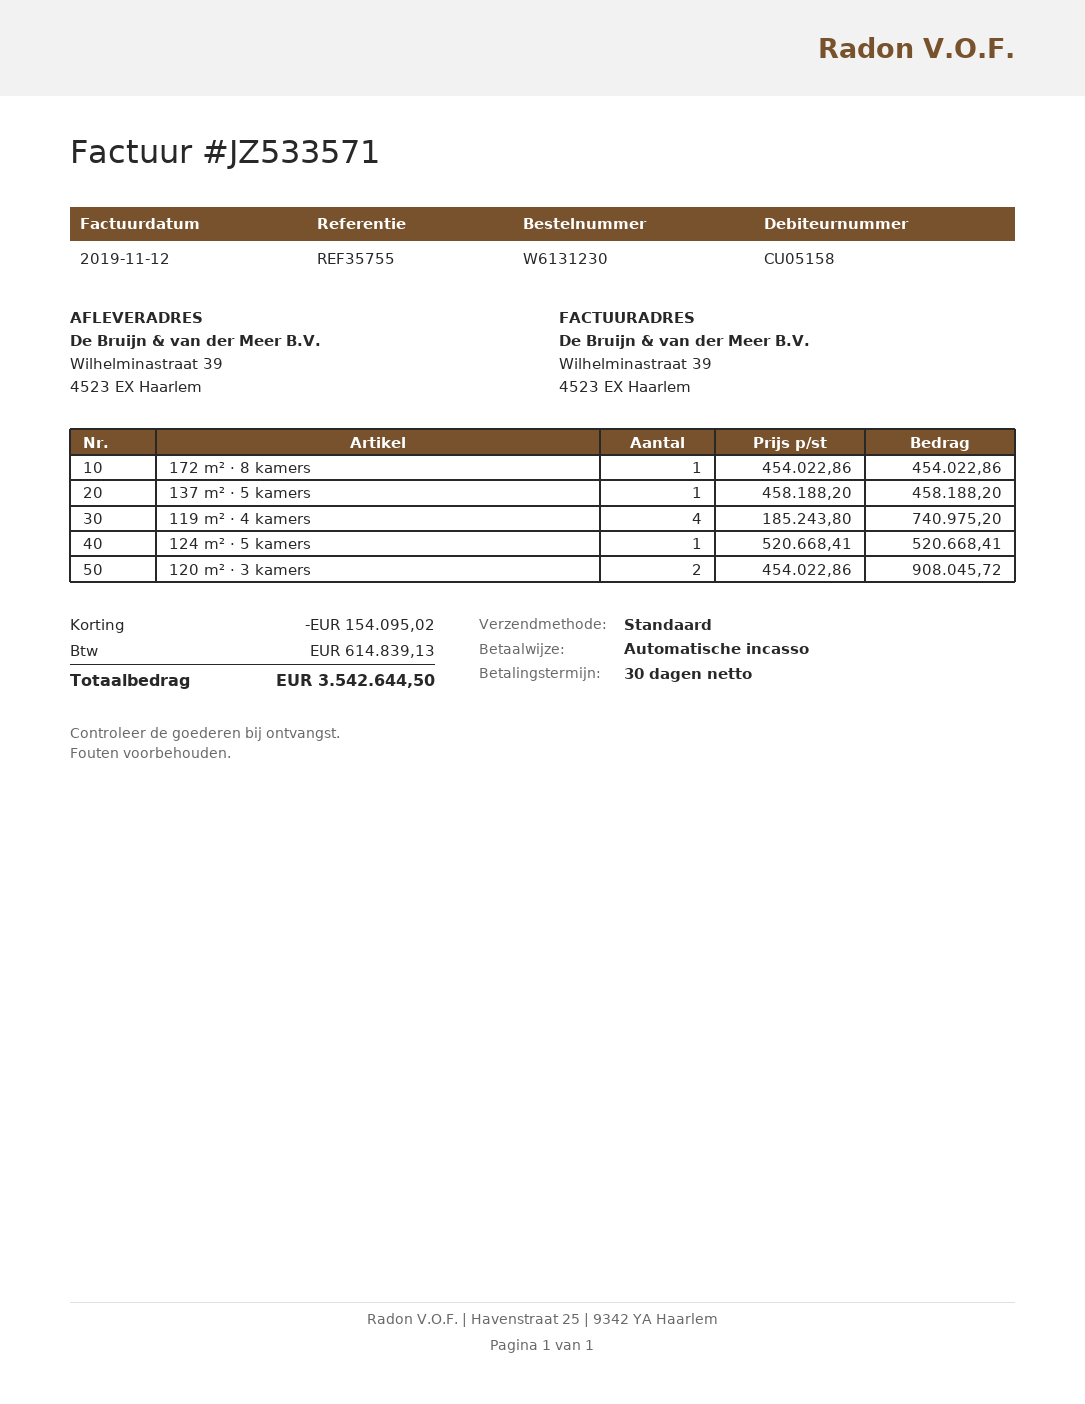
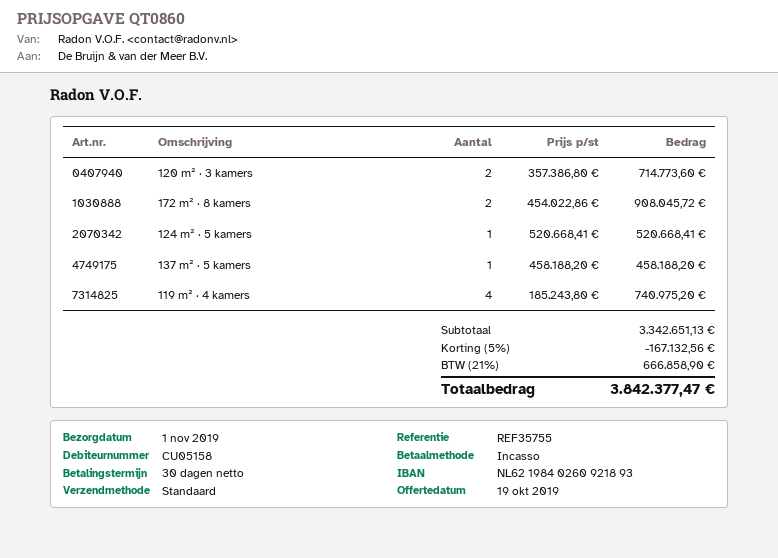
172 m² · 8 kamers: 1 x 454022.86 = 454022.86 -> 2 x 454022.86 = 908045.72
120 m² · 3 kamers: 2 x 454022.86 = 908045.72 -> 2 x 357386.80 = 714773.60
discount: 154095.02 -> 167132.56
tax: 614839.13 -> 666858.90
total: 3542644.50 -> 3842377.47

